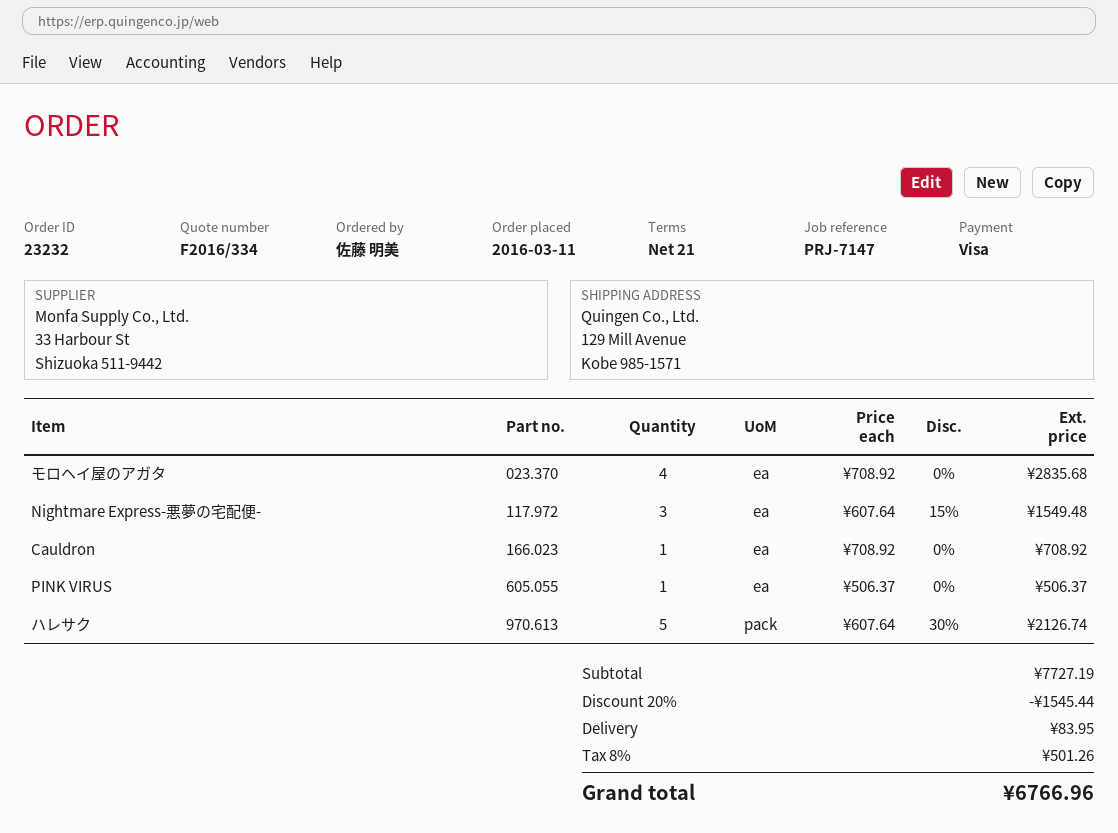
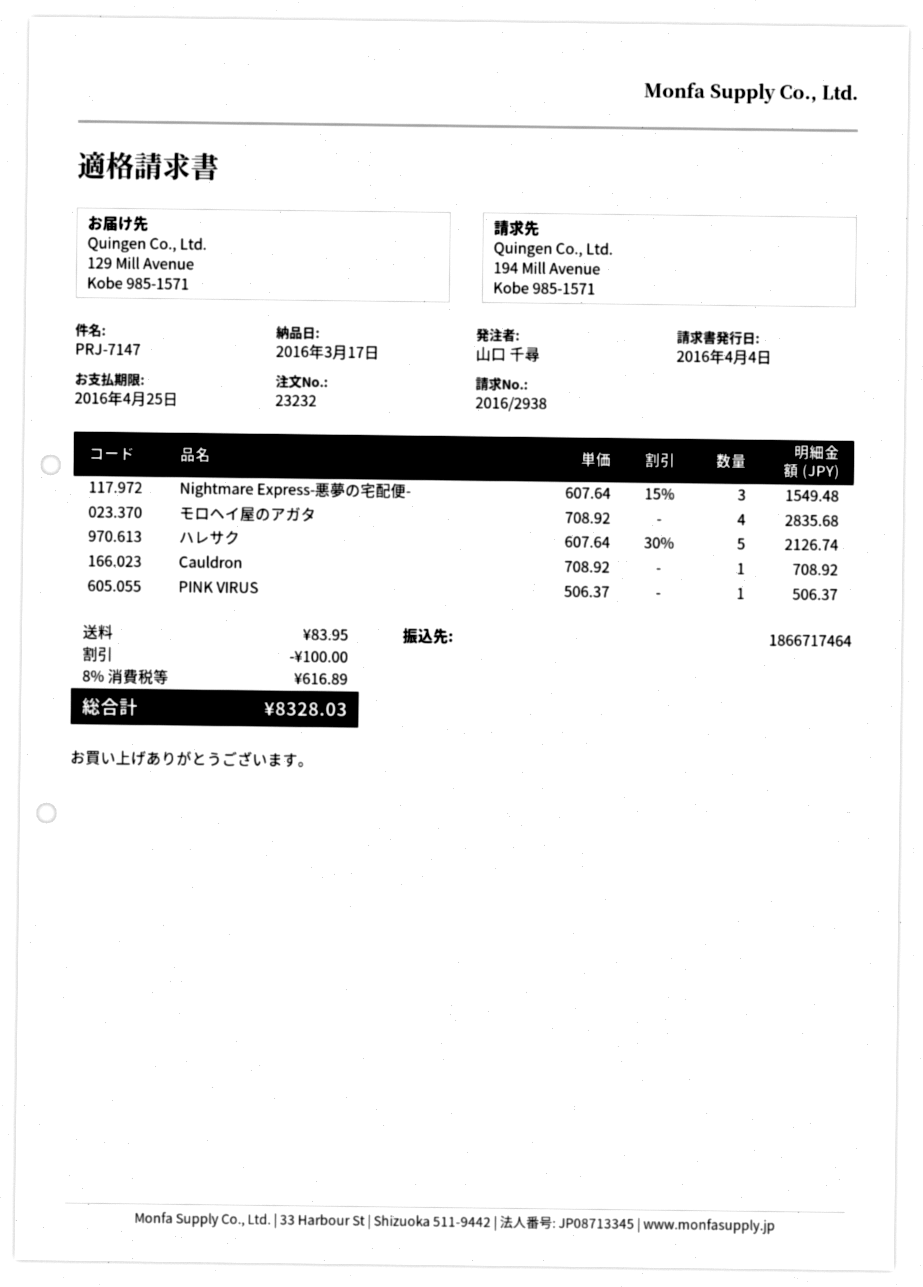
ordered by: 佐藤 明美 -> 山口 千尋
discount: 1545.44 -> 100.00
tax: 8% = 501.26 -> 8% = 616.89
total: 6766.96 -> 8328.03

